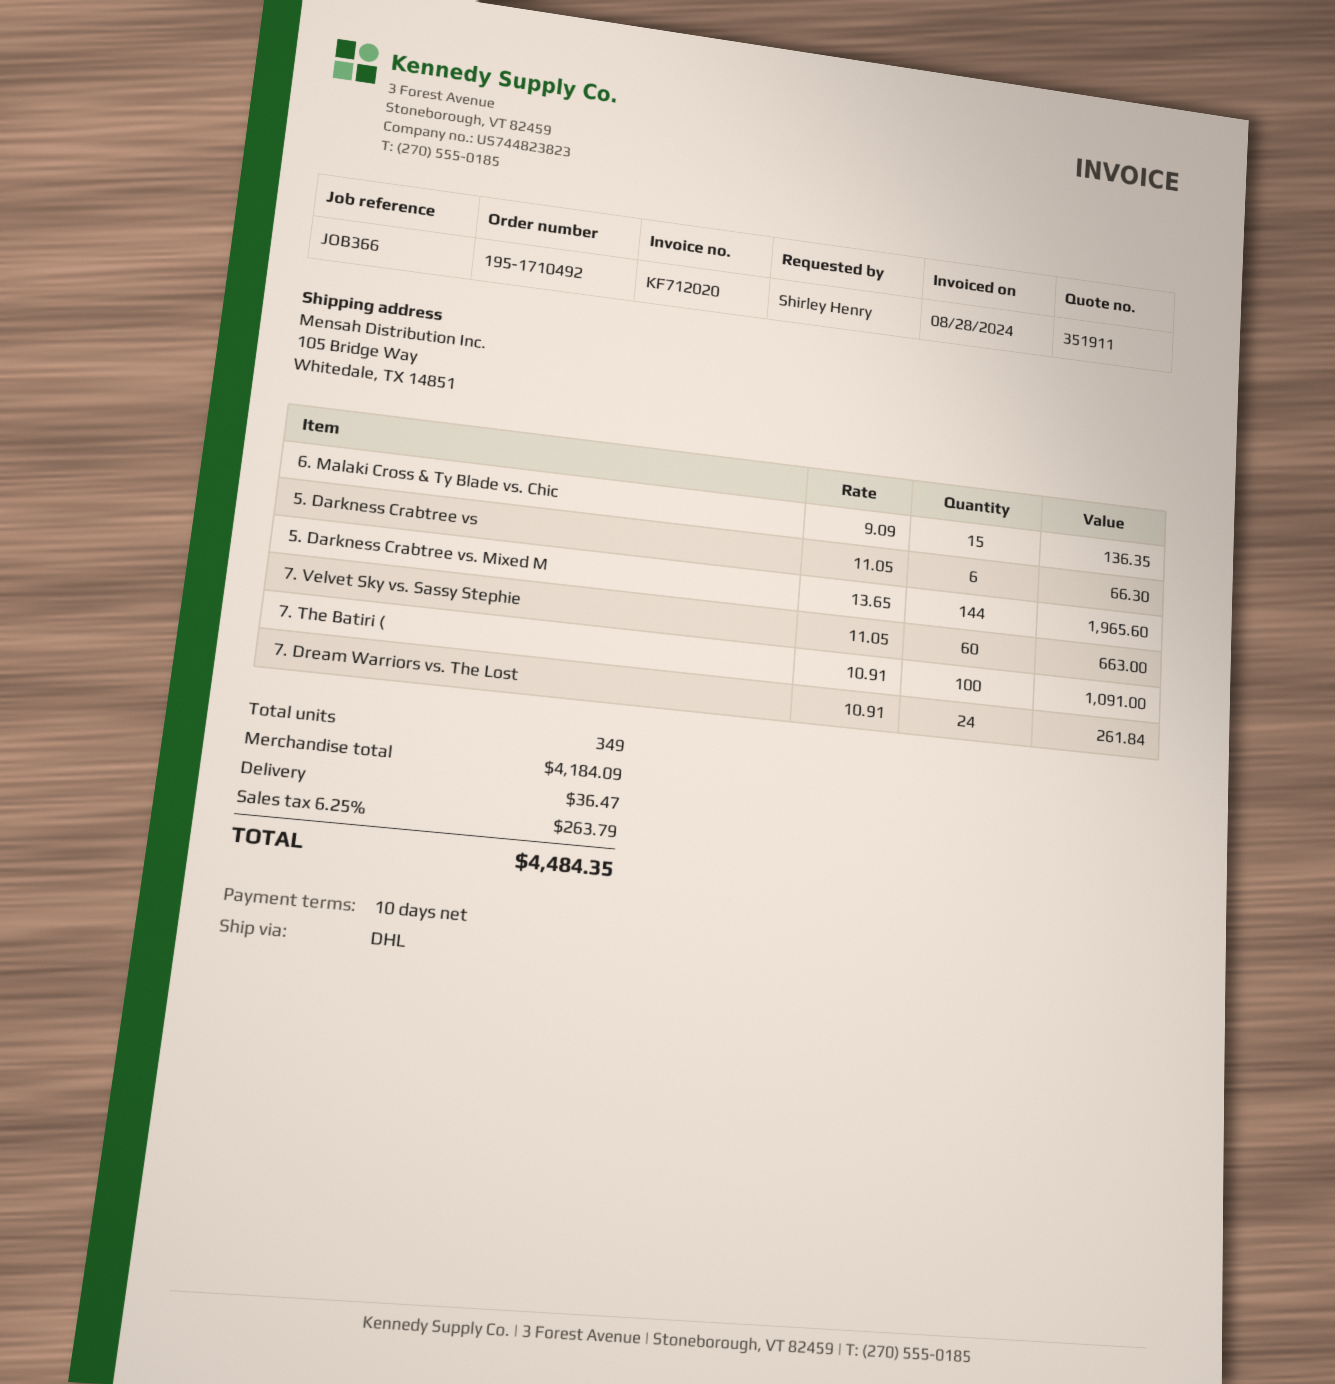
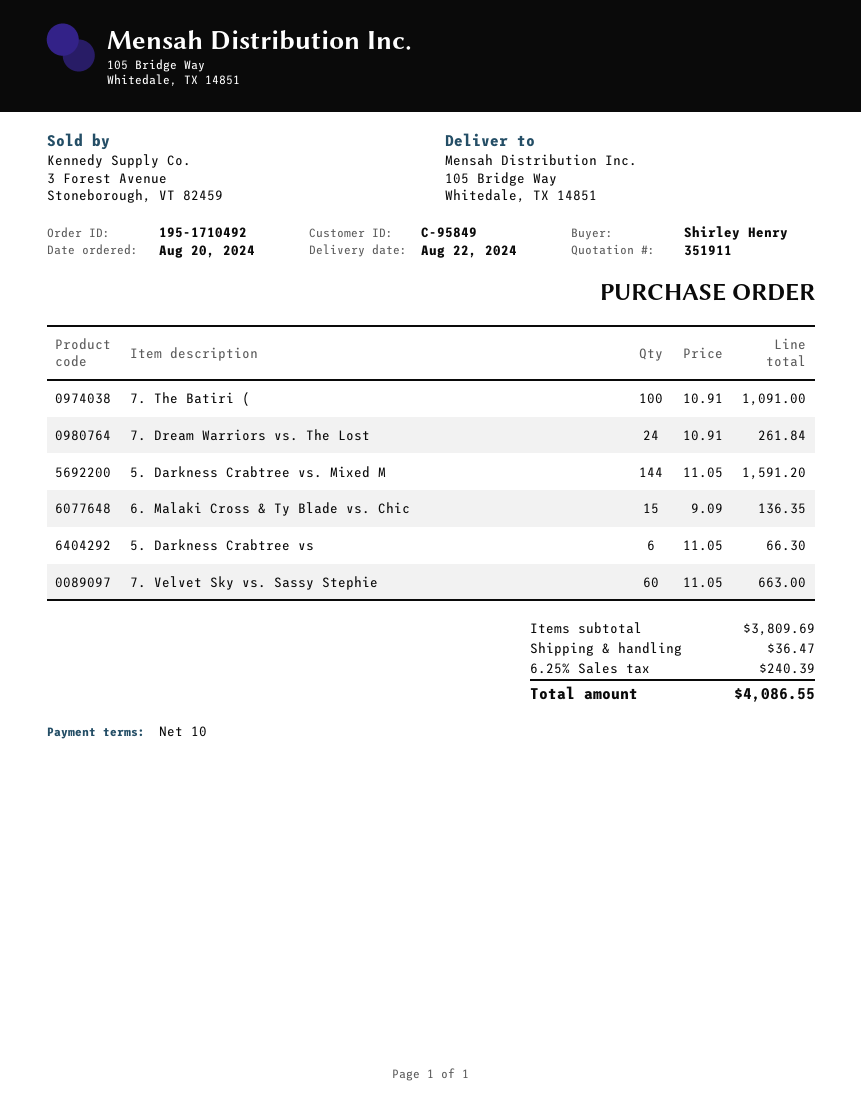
5. Darkness Crabtree vs. Mixed M: 144 x 13.65 = 1965.60 -> 144 x 11.05 = 1591.20
subtotal: 4184.09 -> 3809.69
tax: 6.25% = 263.79 -> 6.25% = 240.39
total: 4484.35 -> 4086.55

